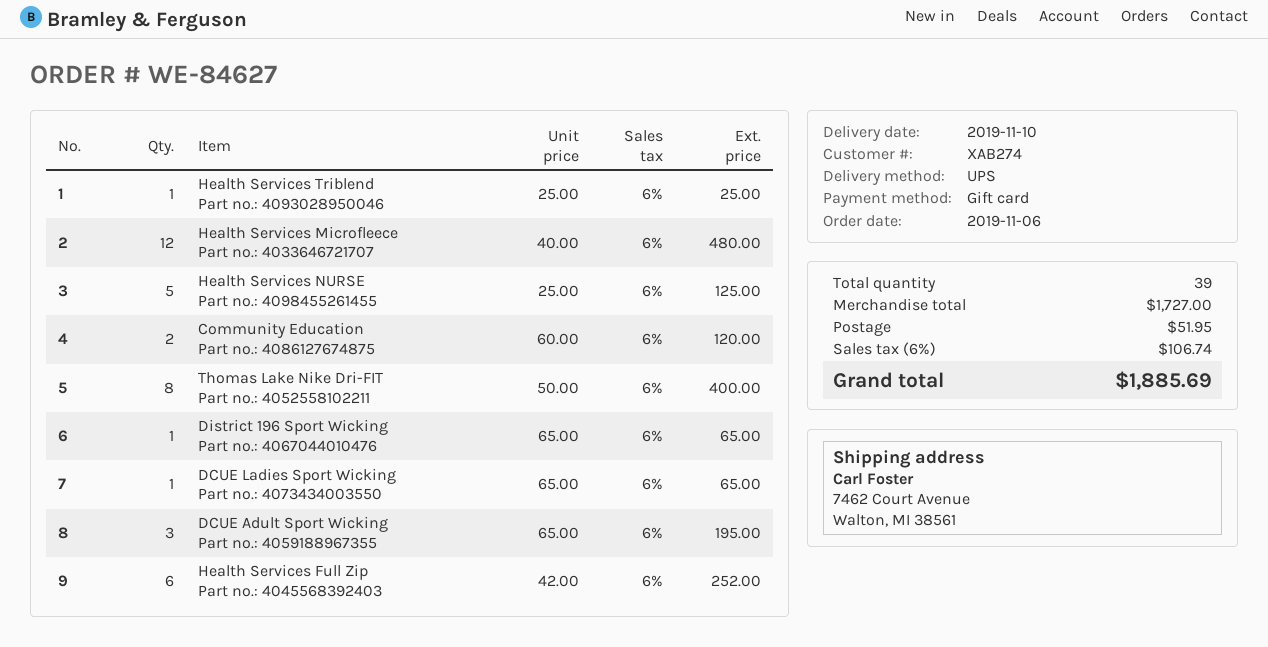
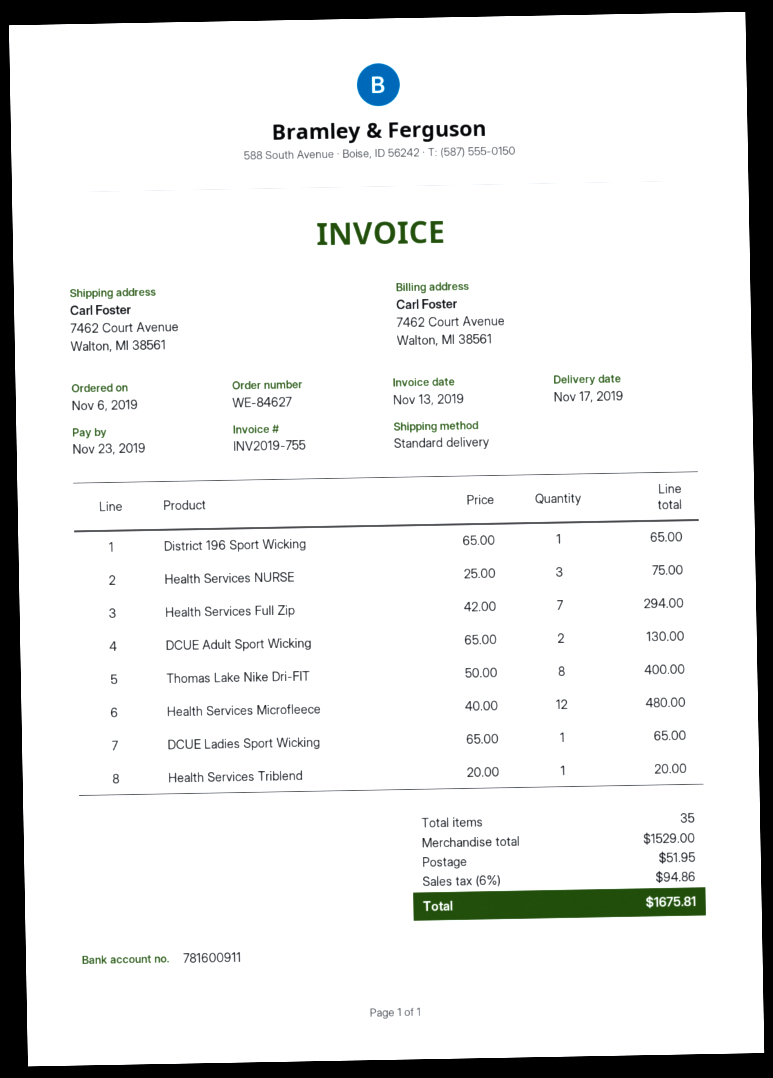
delivery date: 2019-11-10 -> 2019-11-17
shipping method: UPS -> standard
Health Services Triblend: 1 x 25.00 = 25.00 -> 1 x 20.00 = 20.00
Health Services NURSE: 5 x 25.00 = 125.00 -> 3 x 25.00 = 75.00
Community Education: 2 x 60.00 = 120.00 -> none
DCUE Adult Sport Wicking: 3 x 65.00 = 195.00 -> 2 x 65.00 = 130.00
Health Services Full Zip: 6 x 42.00 = 252.00 -> 7 x 42.00 = 294.00
total quantity: 39 -> 35
subtotal: 1727.00 -> 1529.00
tax: 6% = 106.74 -> 6% = 94.86
total: 1885.69 -> 1675.81

